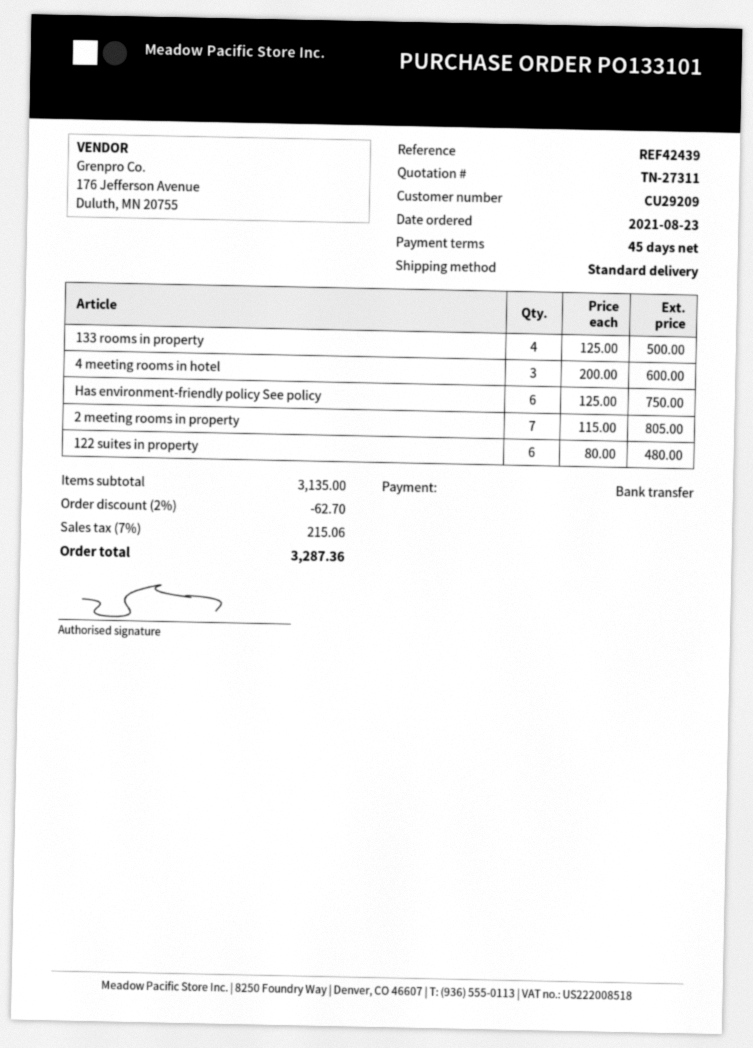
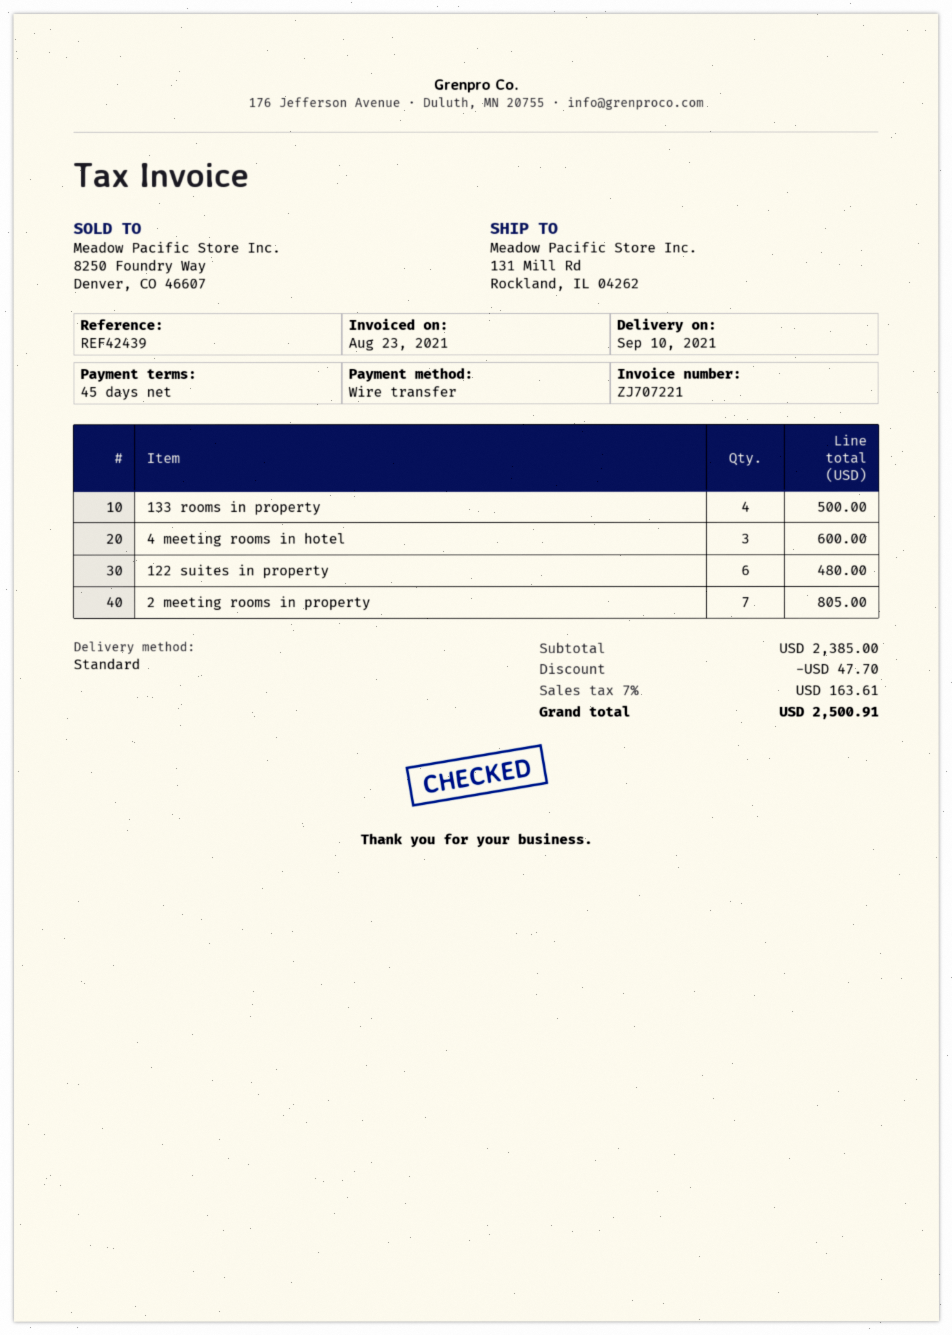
Has environment-friendly policy See policy: 6 for 750.00 -> none
subtotal: 3135.00 -> 2385.00
discount: 62.70 -> 47.70
tax: 7% = 215.06 -> 7% = 163.61
total: 3287.36 -> 2500.91

